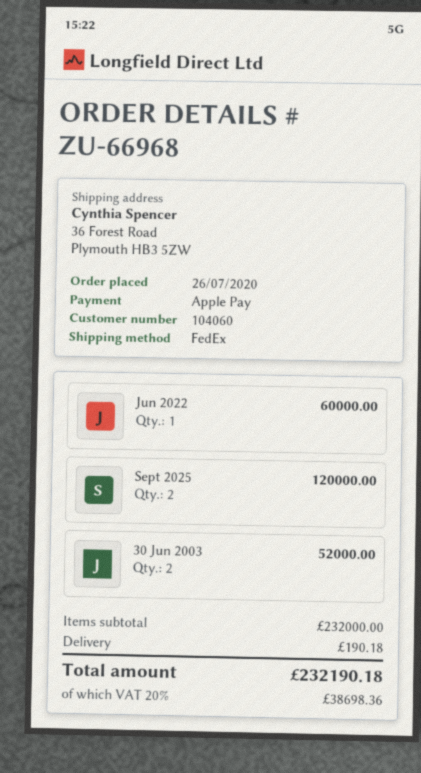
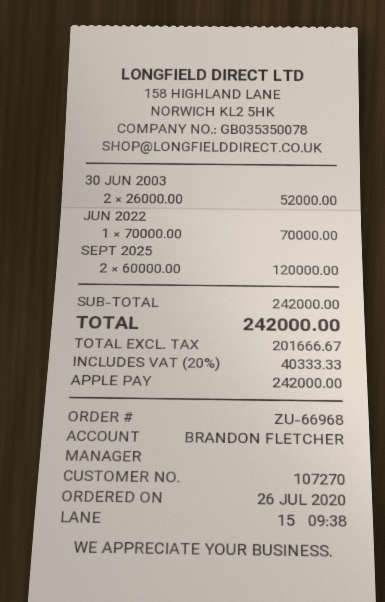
customer number: 104060 -> 107270
Jun 2022: 1 for 60000.00 -> 1 for 70000.00
subtotal: 232000.00 -> 242000.00
shipping: 190.18 -> none
tax: 20% = 38698.36 -> 20% = 40333.33
total: 232190.18 -> 242000.00

